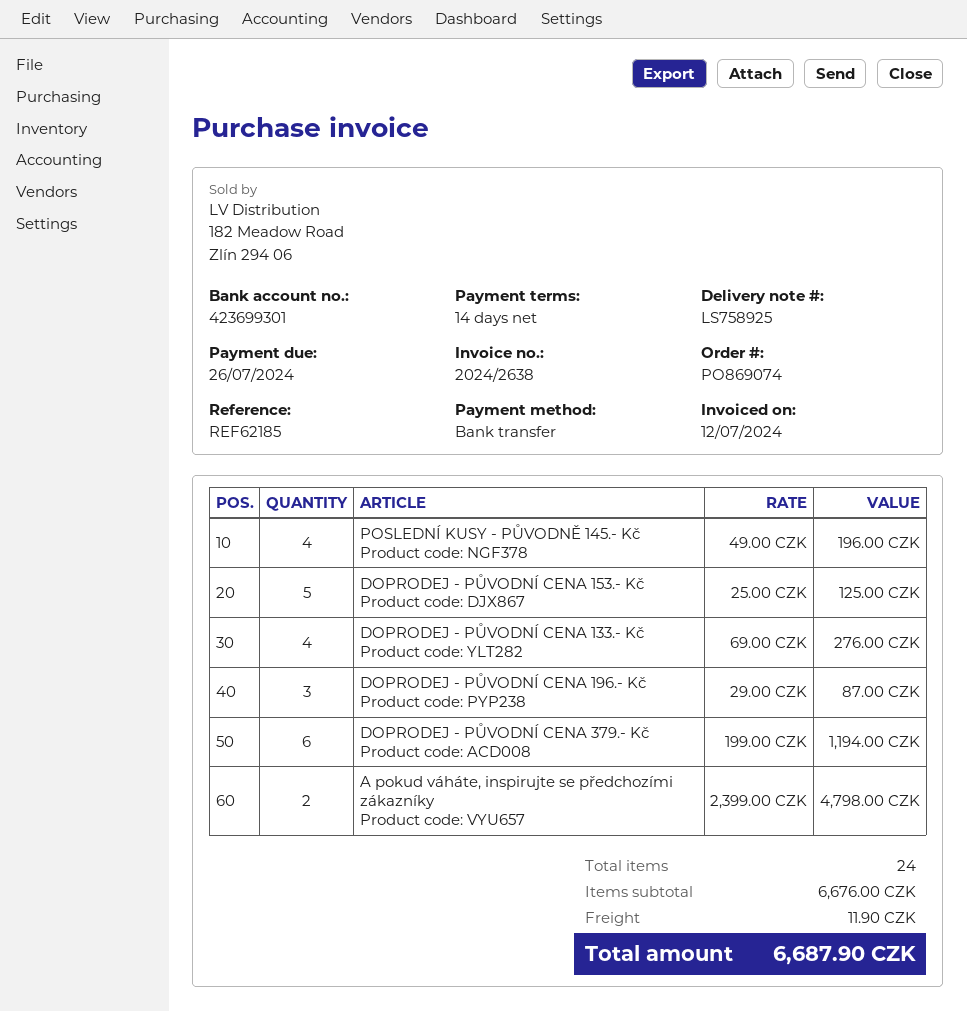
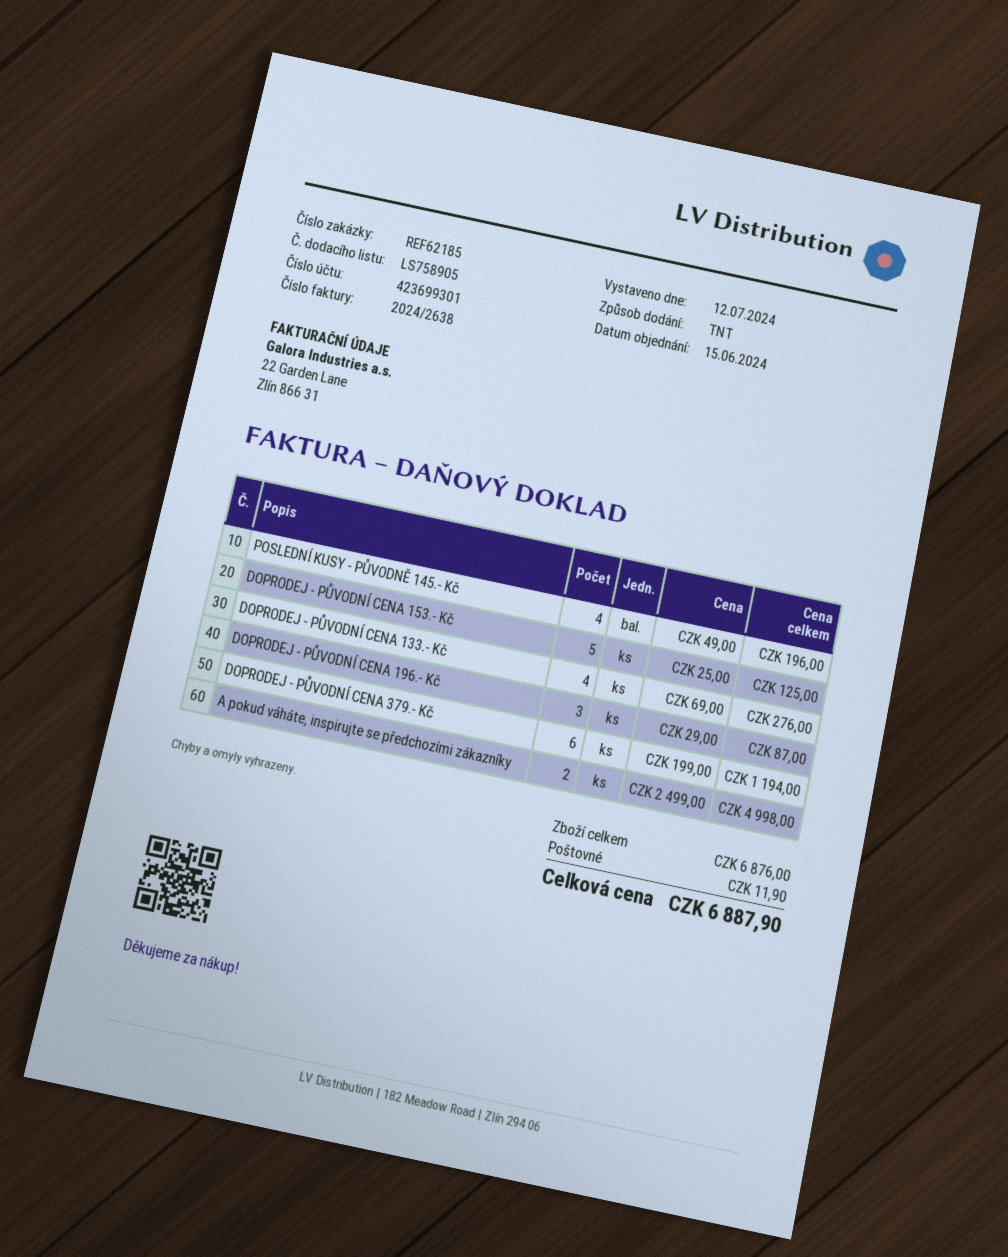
delivery note number: LS758925 -> LS758905
A pokud váháte, inspirujte se předchozími zákazníky: 2 x 2399.00 = 4798.00 -> 2 x 2499.00 = 4998.00
subtotal: 6676.00 -> 6876.00
total: 6687.90 -> 6887.90

